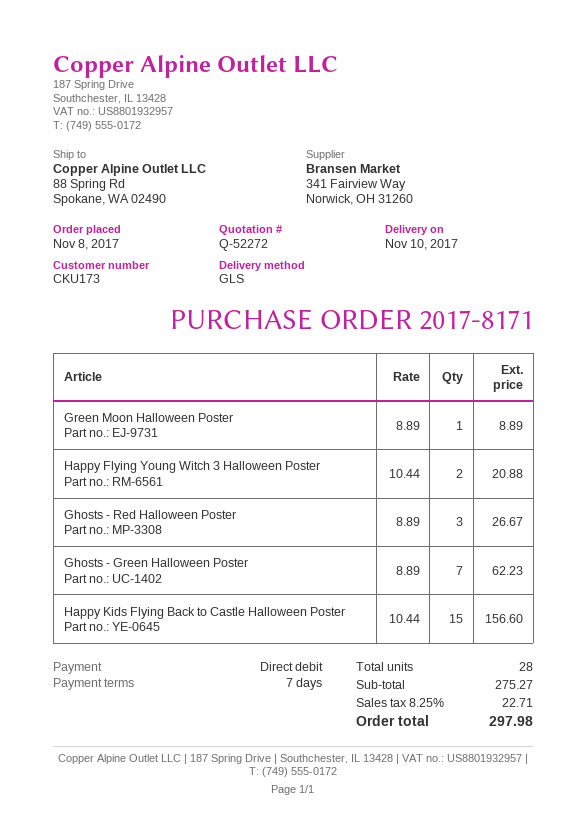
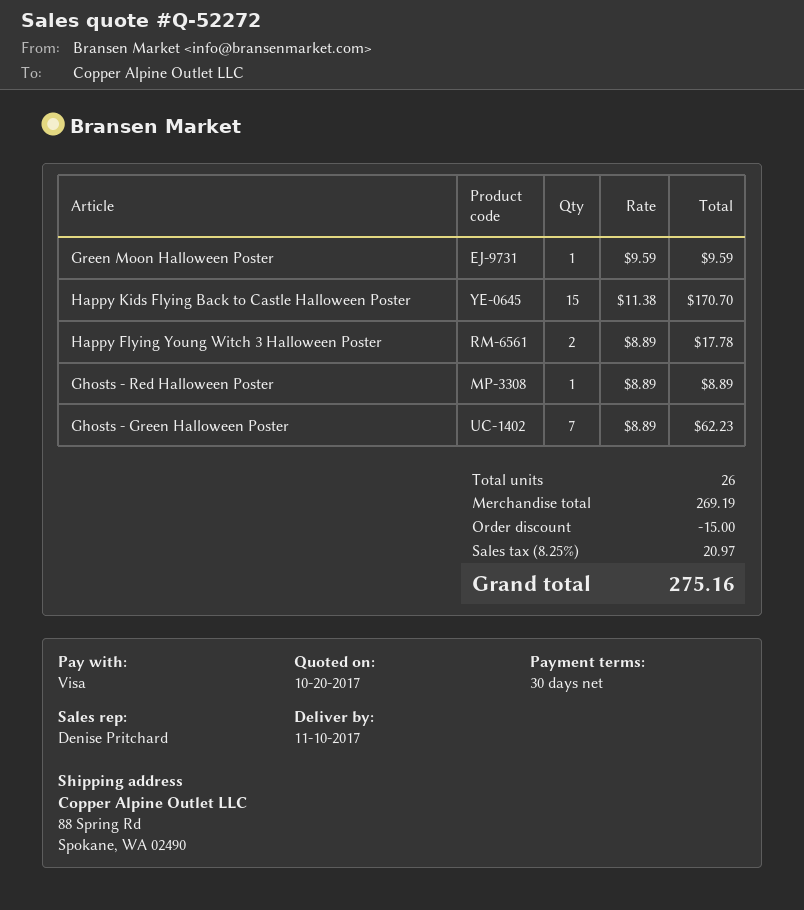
payment terms: 7 days -> 30 days
payment method: direct debit -> Visa
Green Moon Halloween Poster: 1 x 8.89 = 8.89 -> 1 x 9.59 = 9.59
Happy Flying Young Witch 3 Halloween Poster: 2 x 10.44 = 20.88 -> 2 x 8.89 = 17.78
Ghosts - Red Halloween Poster: 3 x 8.89 = 26.67 -> 1 x 8.89 = 8.89
Happy Kids Flying Back to Castle Halloween Poster: 15 x 10.44 = 156.60 -> 15 x 11.38 = 170.70
total quantity: 28 -> 26
subtotal: 275.27 -> 269.19
discount: none -> 15.00
tax: 8.25% = 22.71 -> 8.25% = 20.97
total: 297.98 -> 275.16

